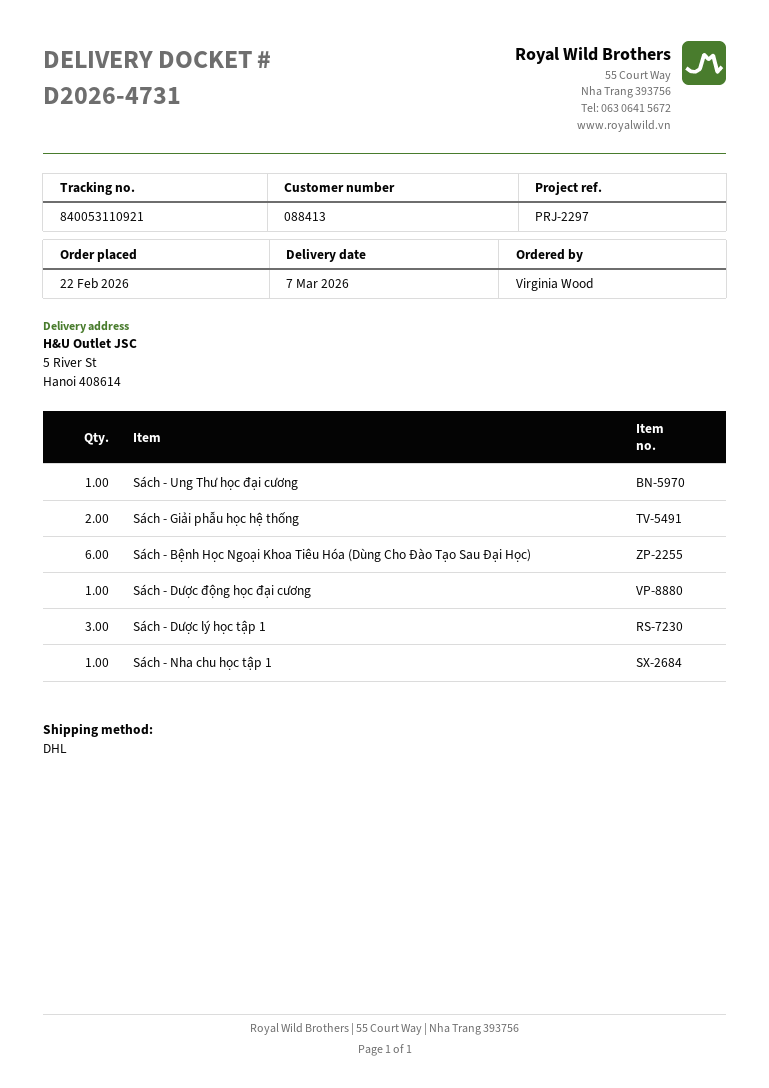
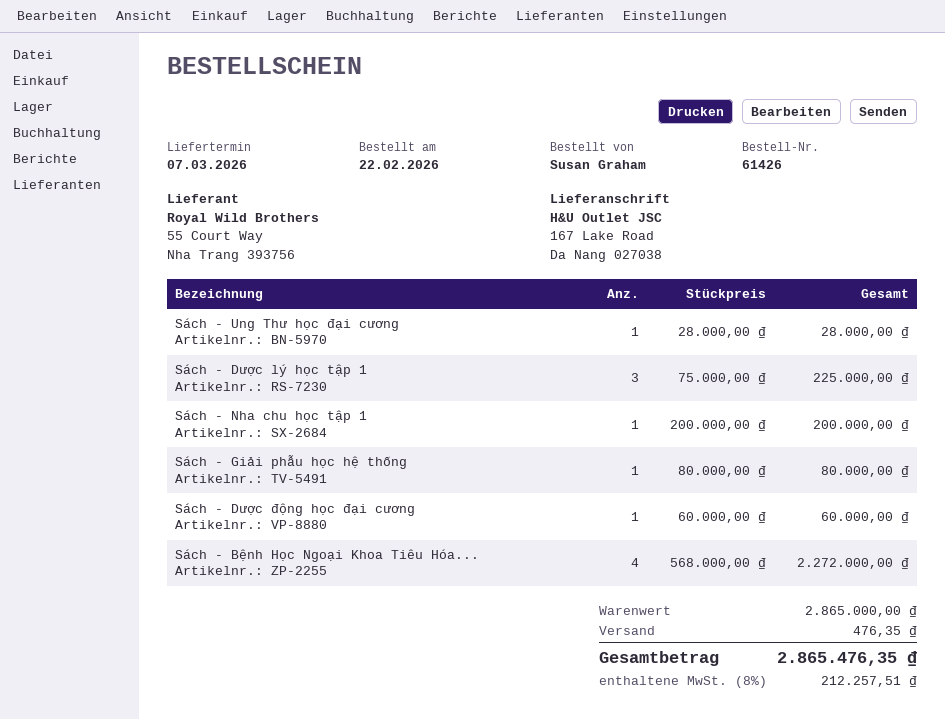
ordered by: Virginia Wood -> Susan Graham
ship to: 5 River St, Hanoi 408614 -> 167 Lake Road, Da Nang 027038
Sách - Giải phẫu học hệ thống: 2 -> 1
Sách - Bệnh Học Ngoại Khoa Tiêu Hóa (Dùng Cho Đào Tạo Sau Đại Học): 6 -> 4

